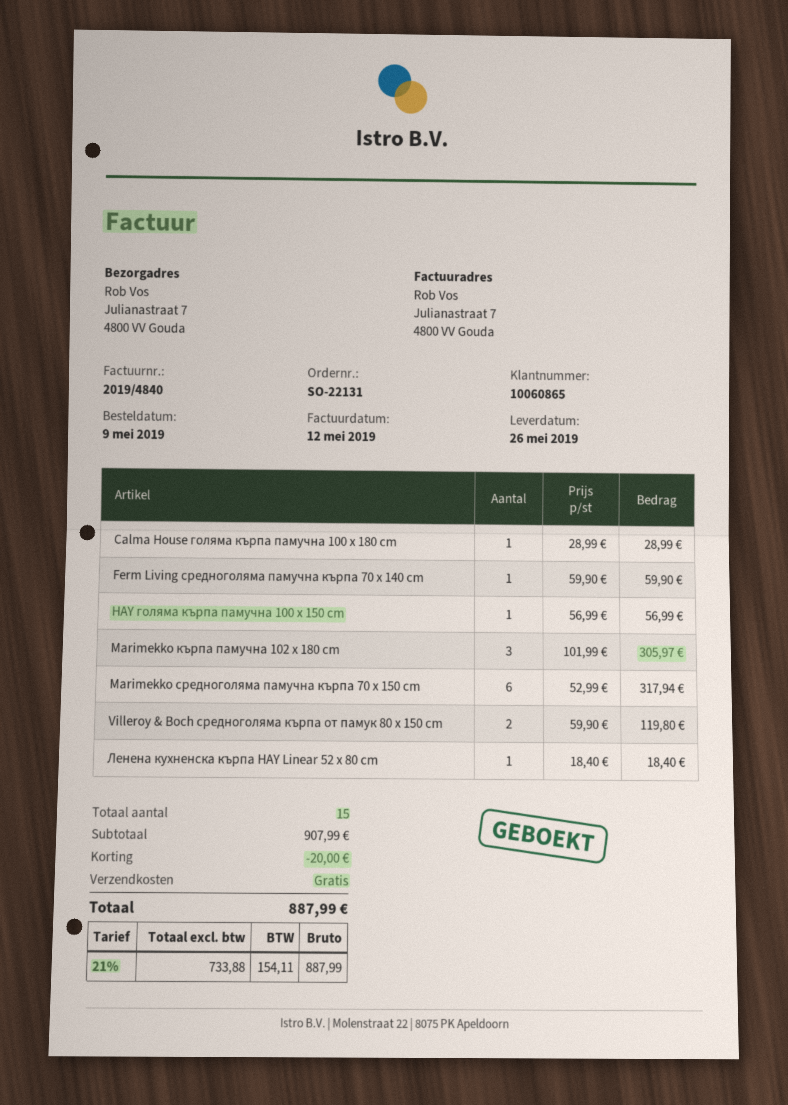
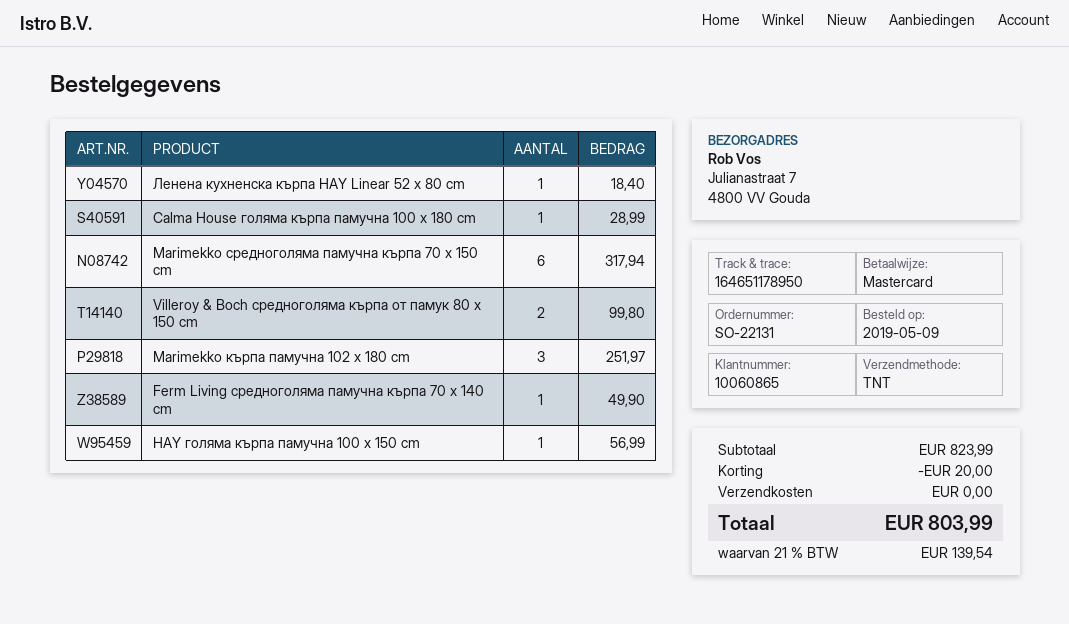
Ferm Living средноголяма памучна кърпа 70 x 140 cm: 1 for 59.90 -> 1 for 49.90
Marimekko кърпа памучна 102 x 180 cm: 3 for 305.97 -> 3 for 251.97
Villeroy & Boch средноголяма кърпа от памук 80 x 150 cm: 2 for 119.80 -> 2 for 99.80
subtotal: 907.99 -> 823.99
tax: 21% = 154.11 -> 21% = 139.54
total: 887.99 -> 803.99

